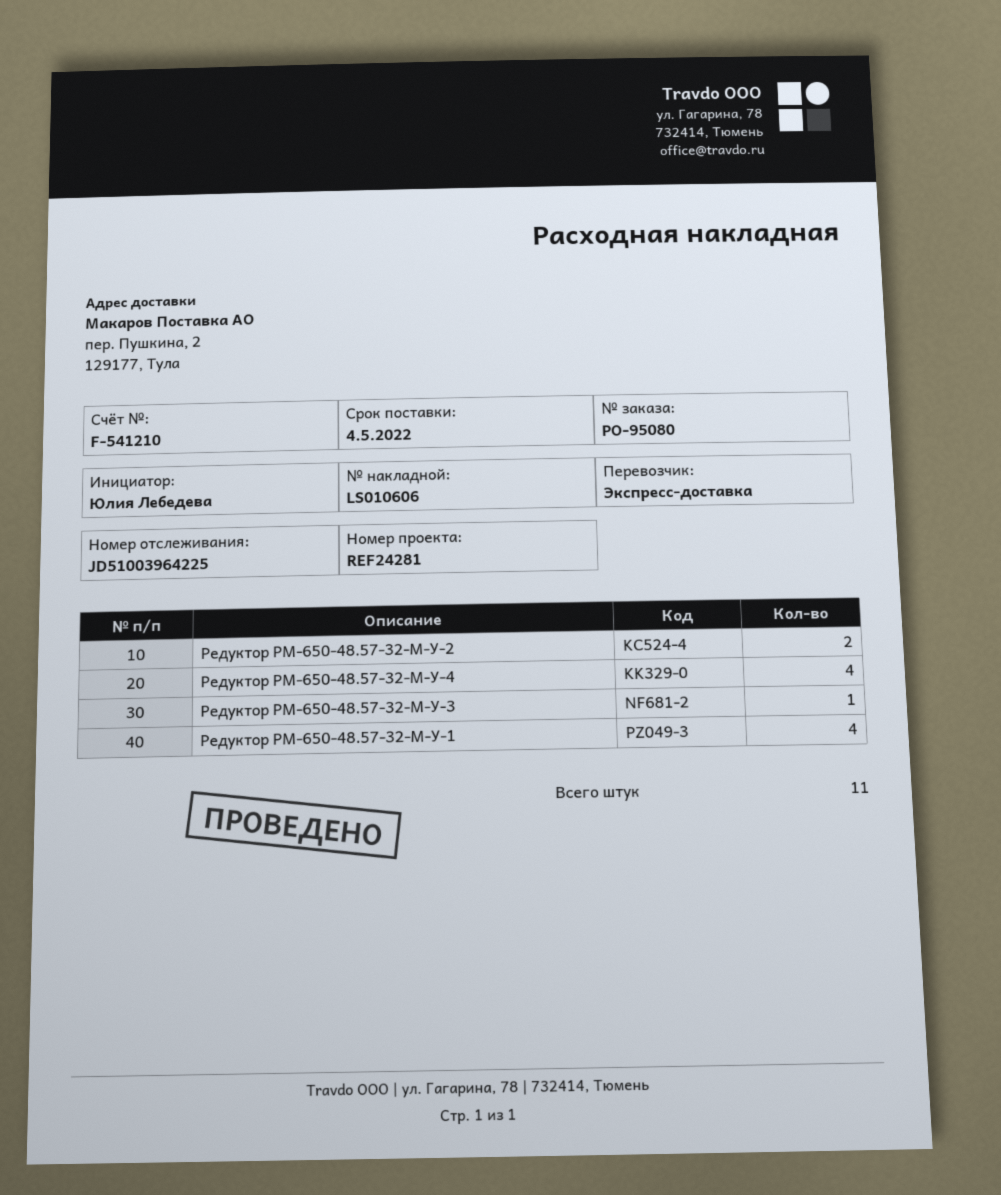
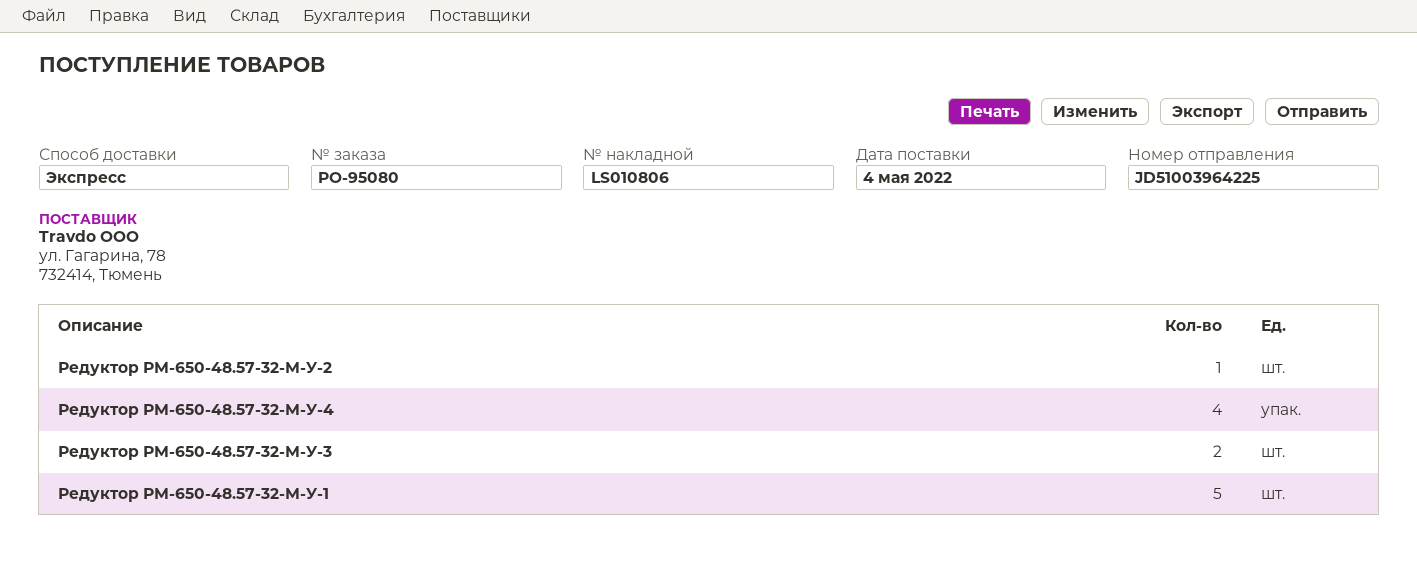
delivery note number: LS010606 -> LS010806
Редуктор РМ-650-48.57-32-М-У-2: 2 -> 1
Редуктор РМ-650-48.57-32-М-У-3: 1 -> 2
Редуктор РМ-650-48.57-32-М-У-1: 4 -> 5

